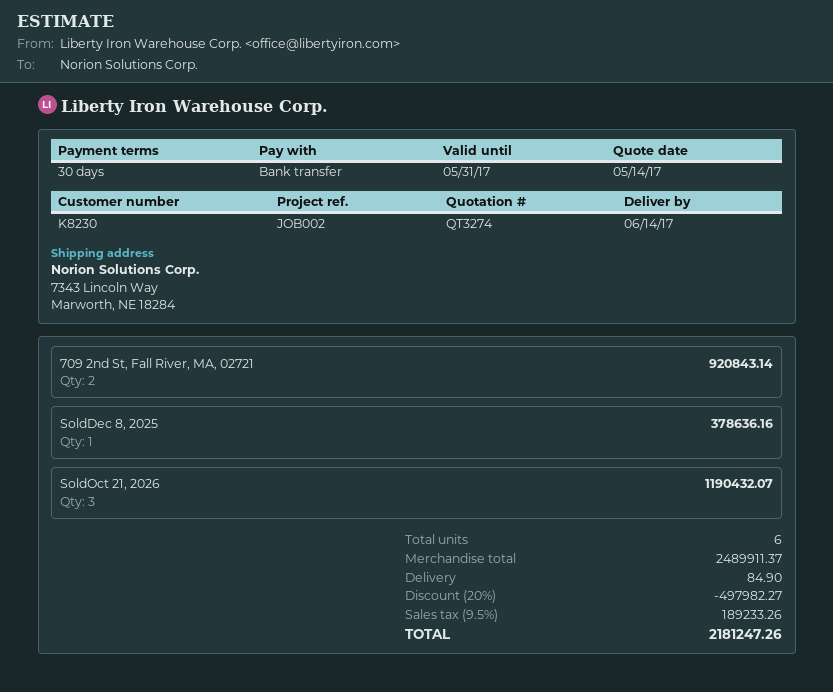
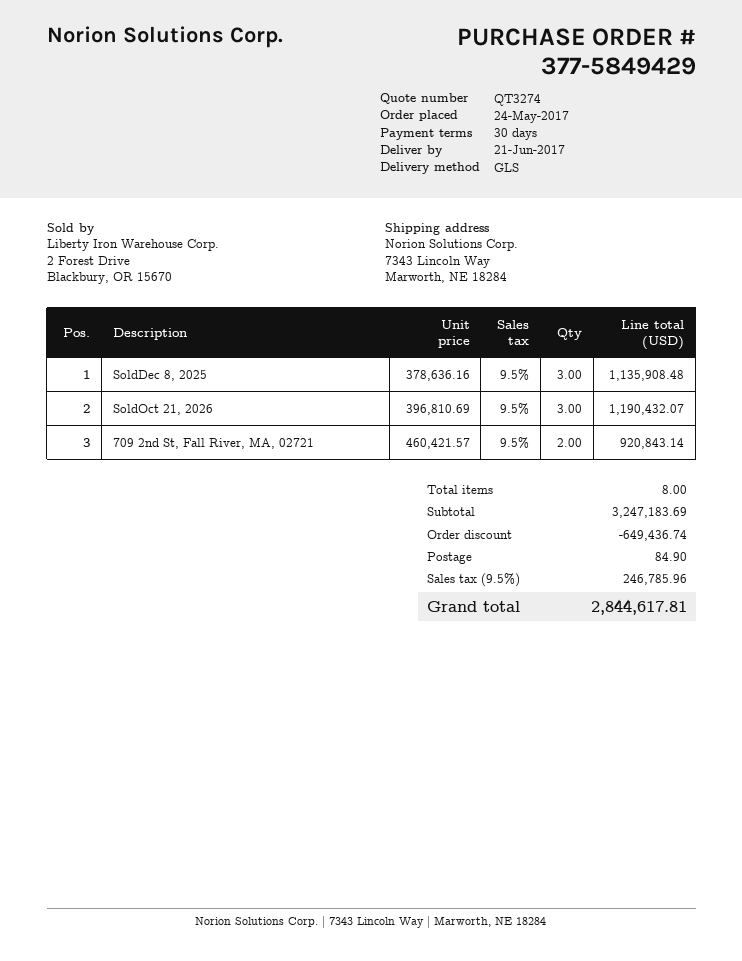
delivery date: 2017-06-14 -> 2017-06-21
SoldDec 8, 2025: 1 for 378636.16 -> 3 for 1135908.48
total quantity: 6 -> 8
subtotal: 2489911.37 -> 3247183.69
discount: 497982.27 -> 649436.74
tax: 9.5% = 189233.26 -> 9.5% = 246785.96
total: 2181247.26 -> 2844617.81

